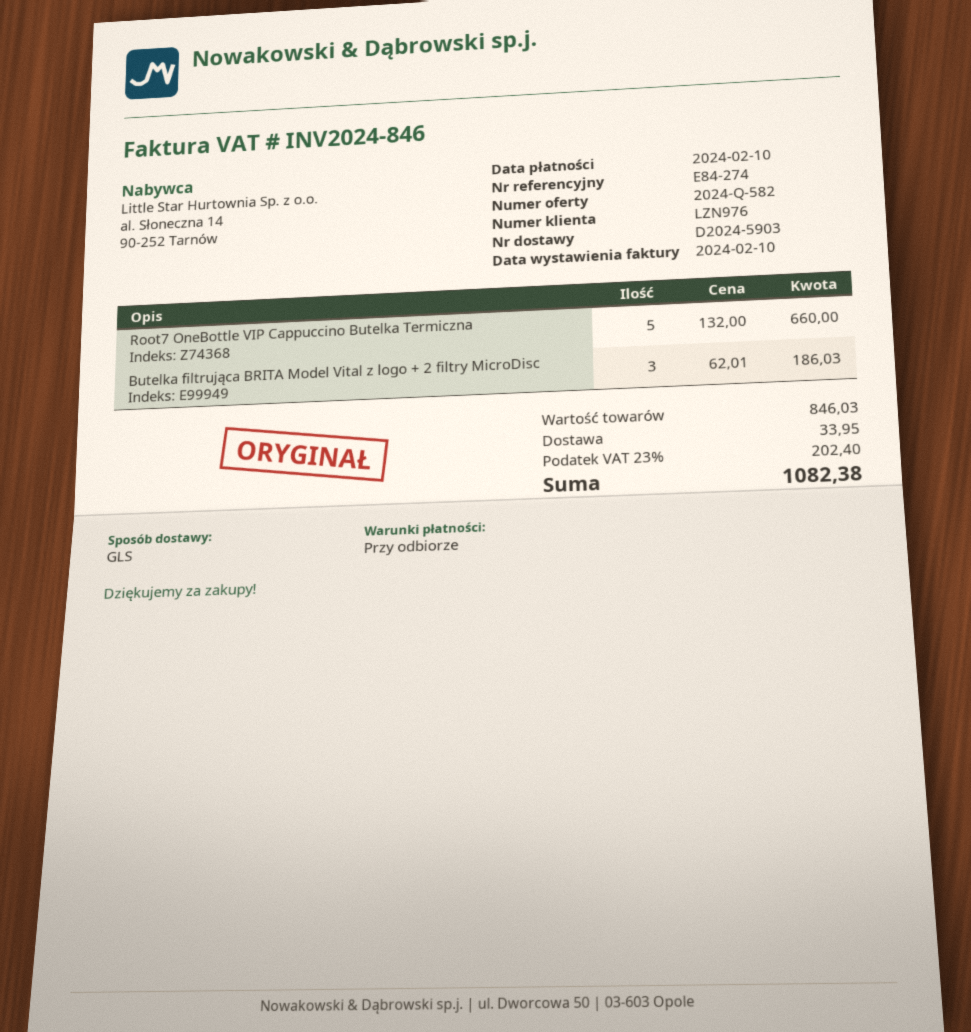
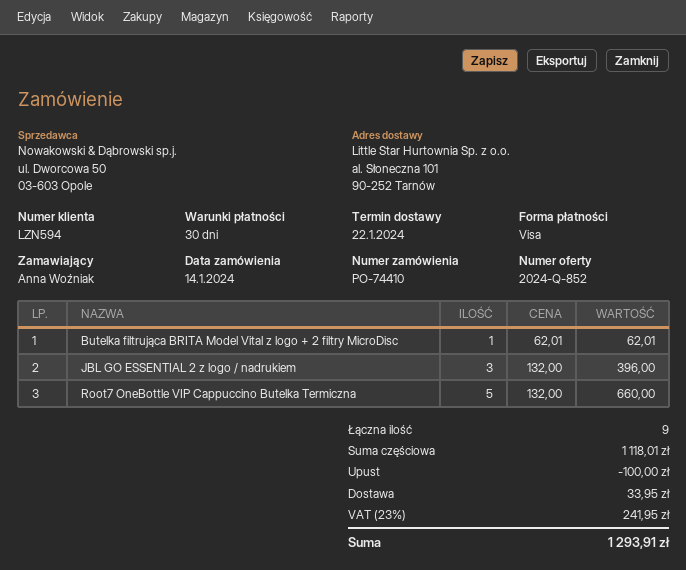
quote number: 2024-Q-582 -> 2024-Q-852
payment terms: on receipt -> 30 days
customer number: LZN976 -> LZN594
Butelka filtrująca BRITA Model Vital z logo + 2 filtry MicroDisc: 3 x 62.01 = 186.03 -> 1 x 62.01 = 62.01
JBL GO ESSENTIAL 2 z logo / nadrukiem: none -> 3 x 132.00 = 396.00
subtotal: 846.03 -> 1118.01
discount: none -> 100.00
tax: 23% = 202.40 -> 23% = 241.95
total: 1082.38 -> 1293.91

